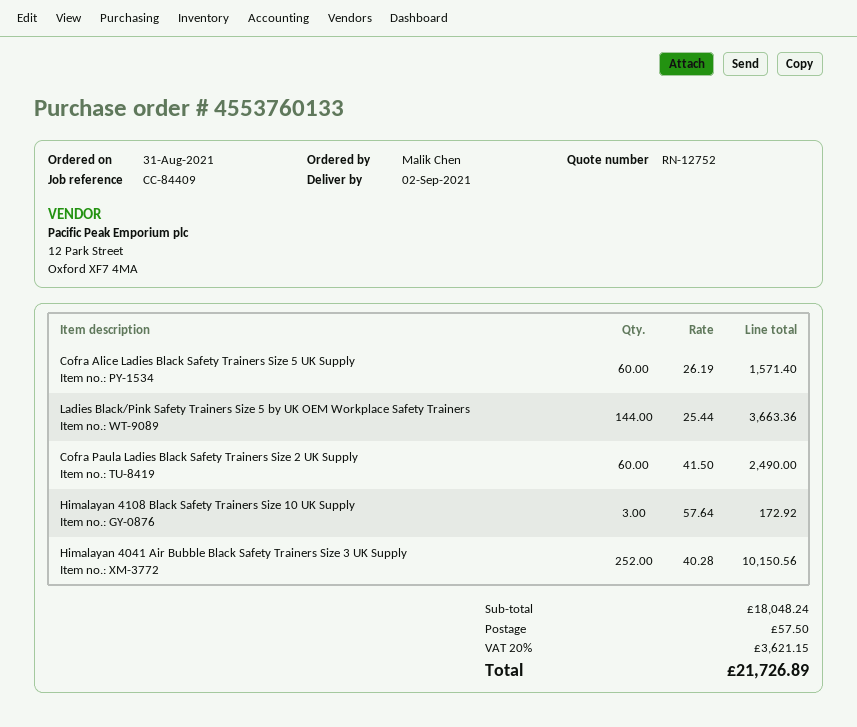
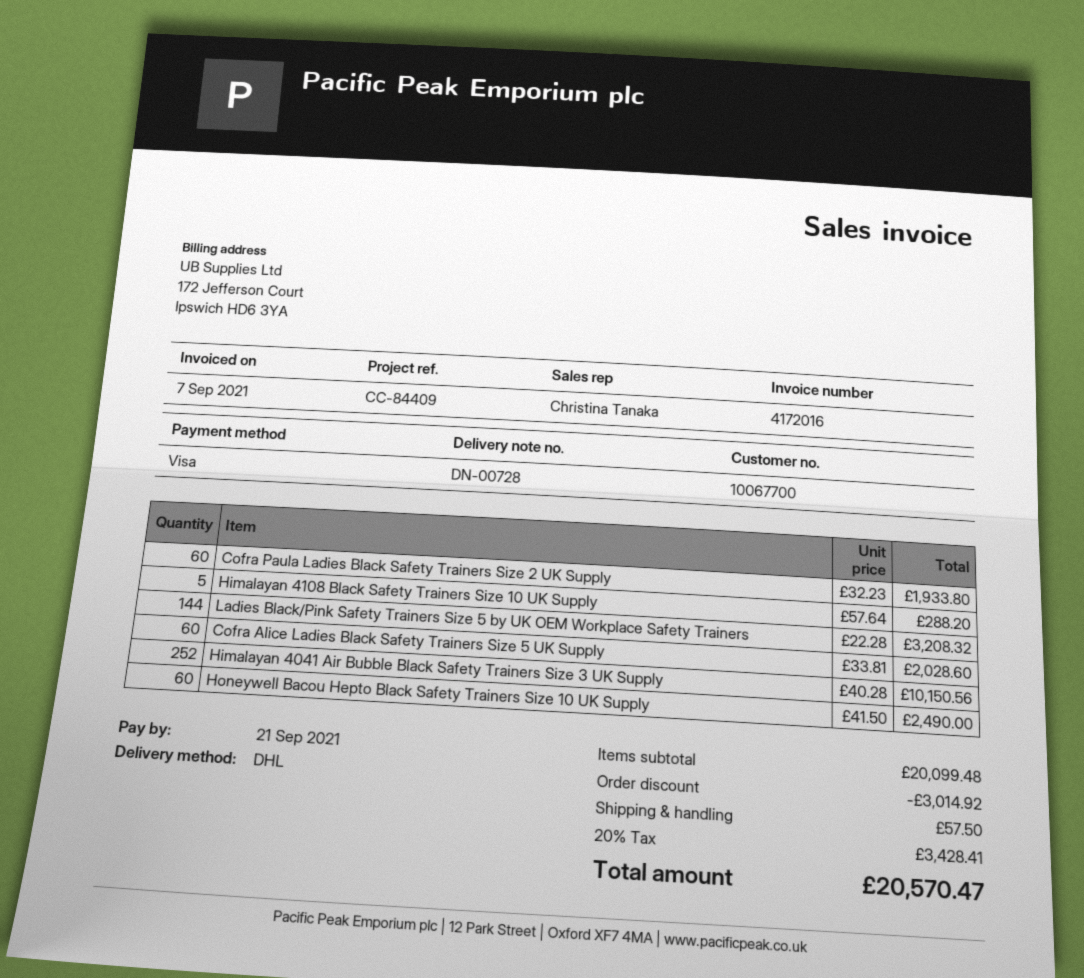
Cofra Alice Ladies Black Safety Trainers Size 5 UK Supply: 60 x 26.19 = 1571.40 -> 60 x 33.81 = 2028.60
Ladies Black/Pink Safety Trainers Size 5 by UK OEM Workplace Safety Trainers: 144 x 25.44 = 3663.36 -> 144 x 22.28 = 3208.32
Cofra Paula Ladies Black Safety Trainers Size 2 UK Supply: 60 x 41.50 = 2490.00 -> 60 x 32.23 = 1933.80
Himalayan 4108 Black Safety Trainers Size 10 UK Supply: 3 x 57.64 = 172.92 -> 5 x 57.64 = 288.20
Honeywell Bacou Hepto Black Safety Trainers Size 10 UK Supply: none -> 60 x 41.50 = 2490.00
subtotal: 18048.24 -> 20099.48
discount: none -> 3014.92
tax: 20% = 3621.15 -> 20% = 3428.41
total: 21726.89 -> 20570.47

